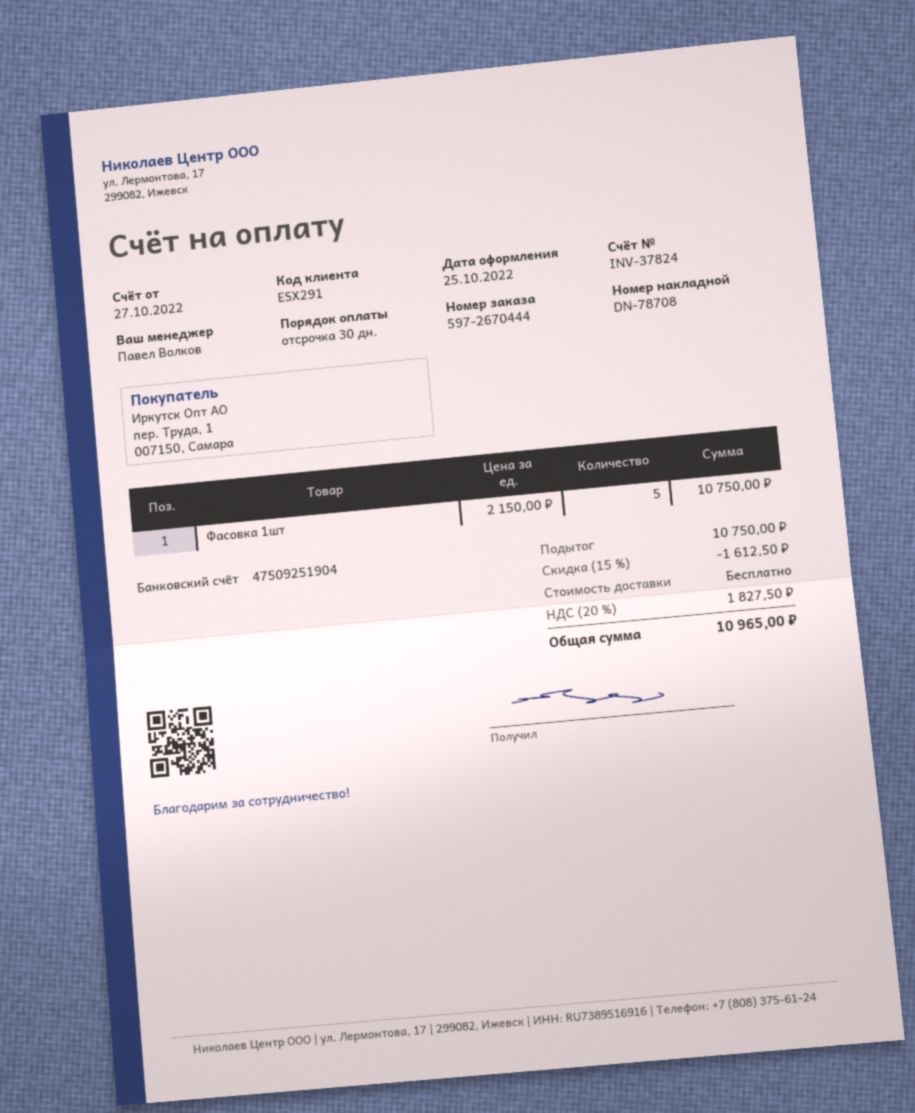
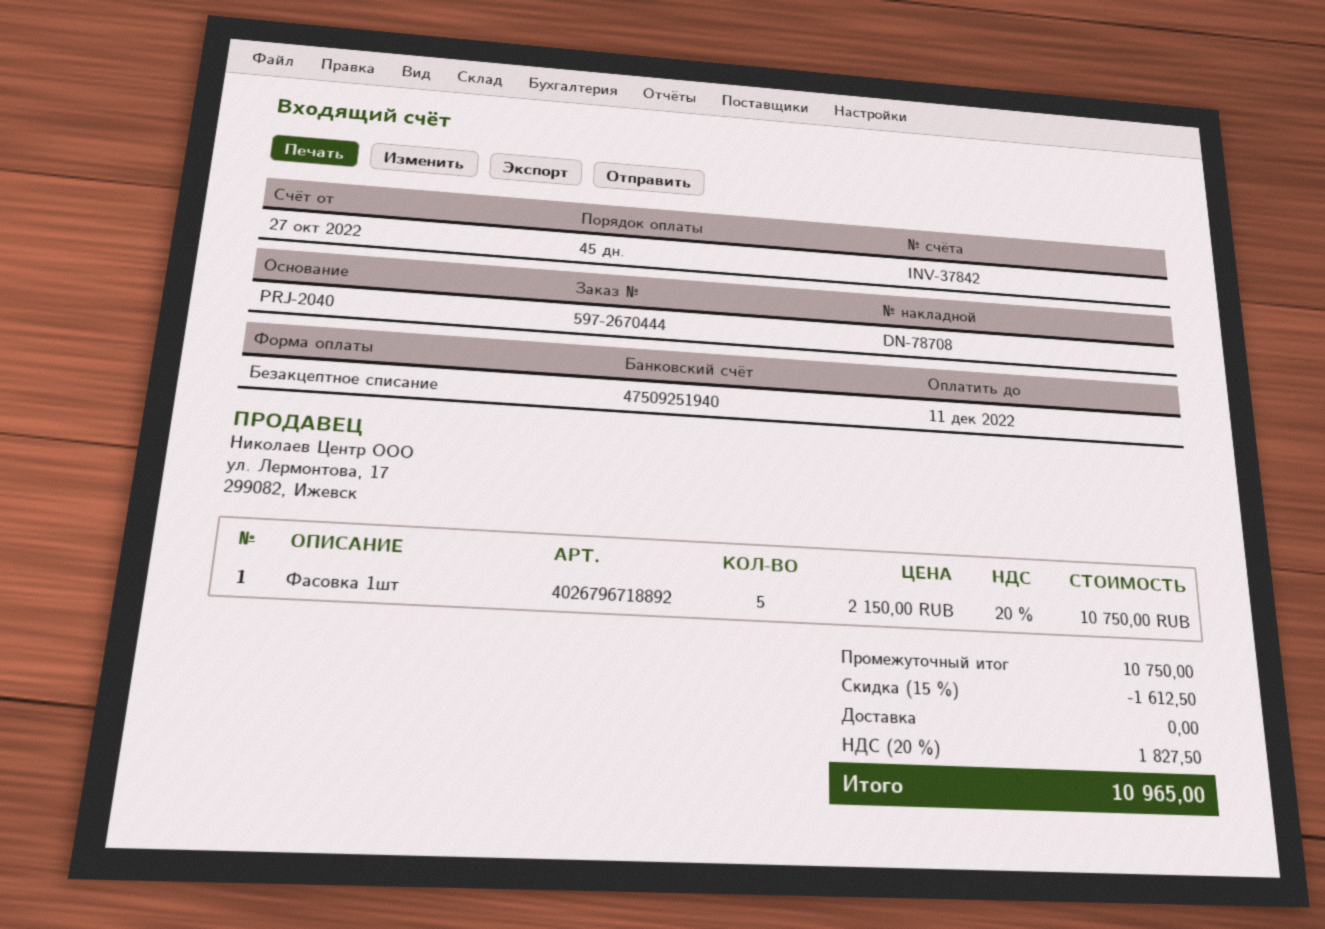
invoice number: INV-37824 -> INV-37842
payment terms: 30 days -> 45 days
bank account: 47509251904 -> 47509251940

